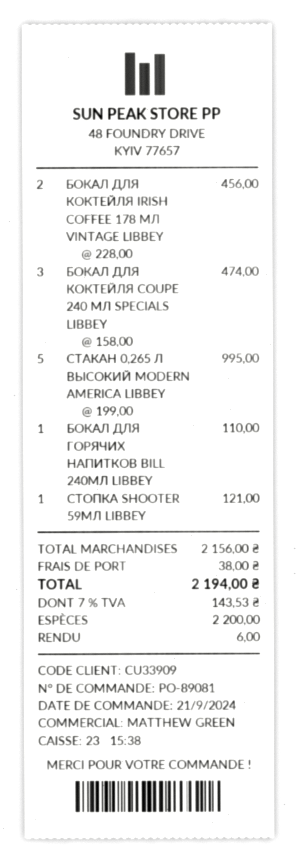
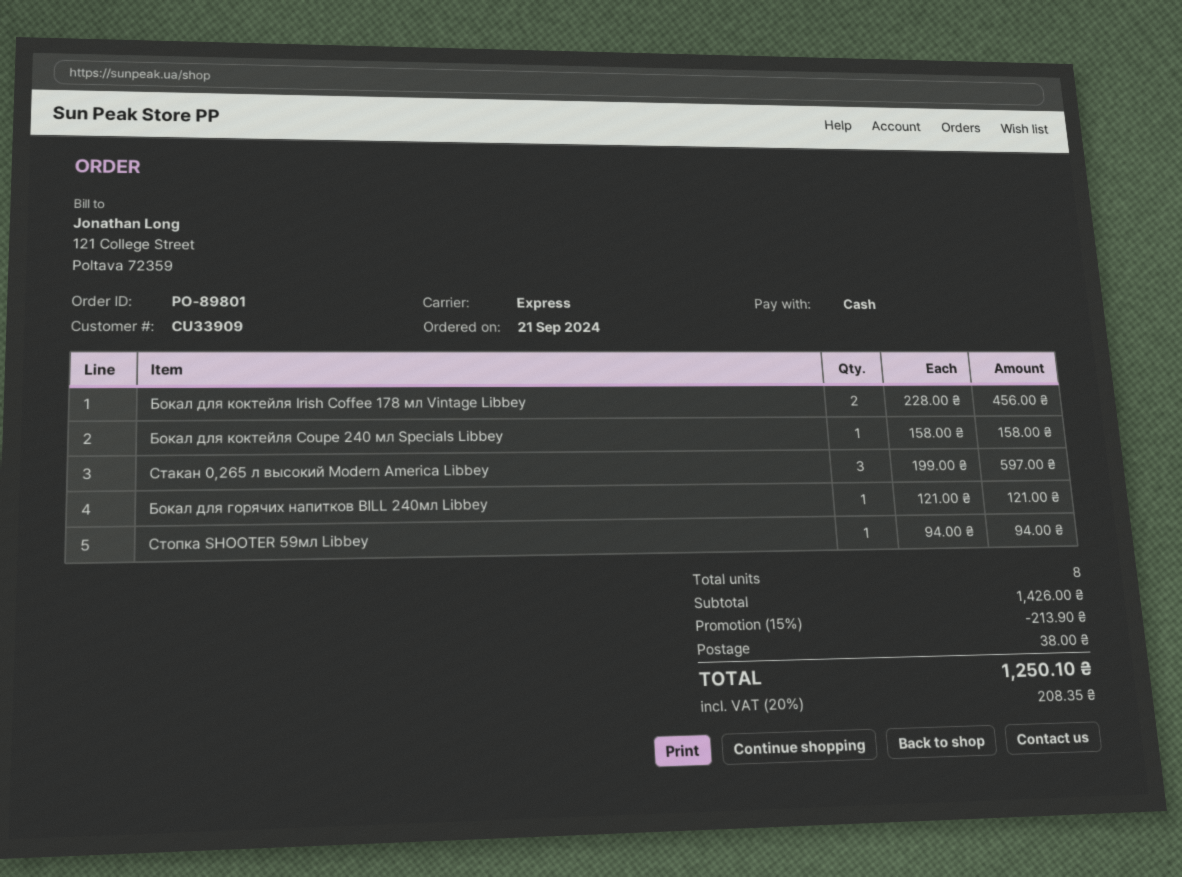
order number: PO-89081 -> PO-89801
БОКАЛ ДЛЯ КОКТЕЙЛЯ COUPE 240 МЛ SPECIALS LIBBEY: 3 x 158.00 = 474.00 -> 1 x 158.00 = 158.00
СТАКАН 0,265 Л ВЫСОКИЙ MODERN AMERICA LIBBEY: 5 x 199.00 = 995.00 -> 3 x 199.00 = 597.00
БОКАЛ ДЛЯ ГОРЯЧИХ НАПИТКОВ BILL 240МЛ LIBBEY: 1 x 110.00 = 110.00 -> 1 x 121.00 = 121.00
СТОПКА SHOOTER 59МЛ LIBBEY: 1 x 121.00 = 121.00 -> 1 x 94.00 = 94.00
subtotal: 2156.00 -> 1426.00
discount: none -> 15% = 213.90
tax: 7% = 143.53 -> 20% = 208.35
total: 2194.00 -> 1250.10

